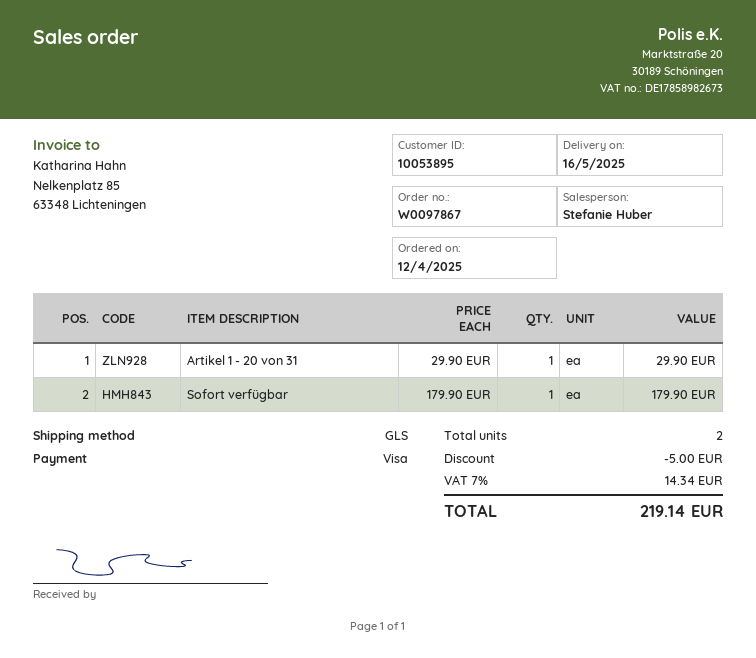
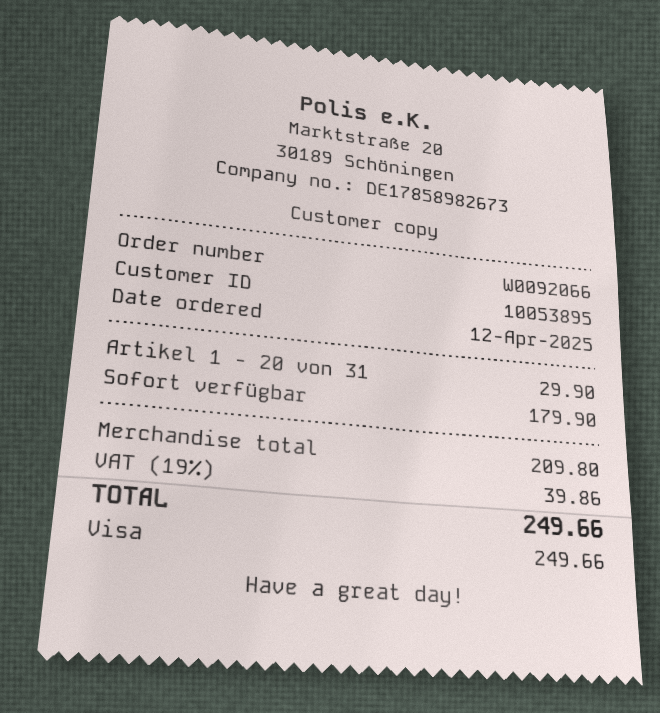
order number: W0097867 -> W0092066
discount: 5.00 -> none
tax: 7% = 14.34 -> 19% = 39.86
total: 219.14 -> 249.66

